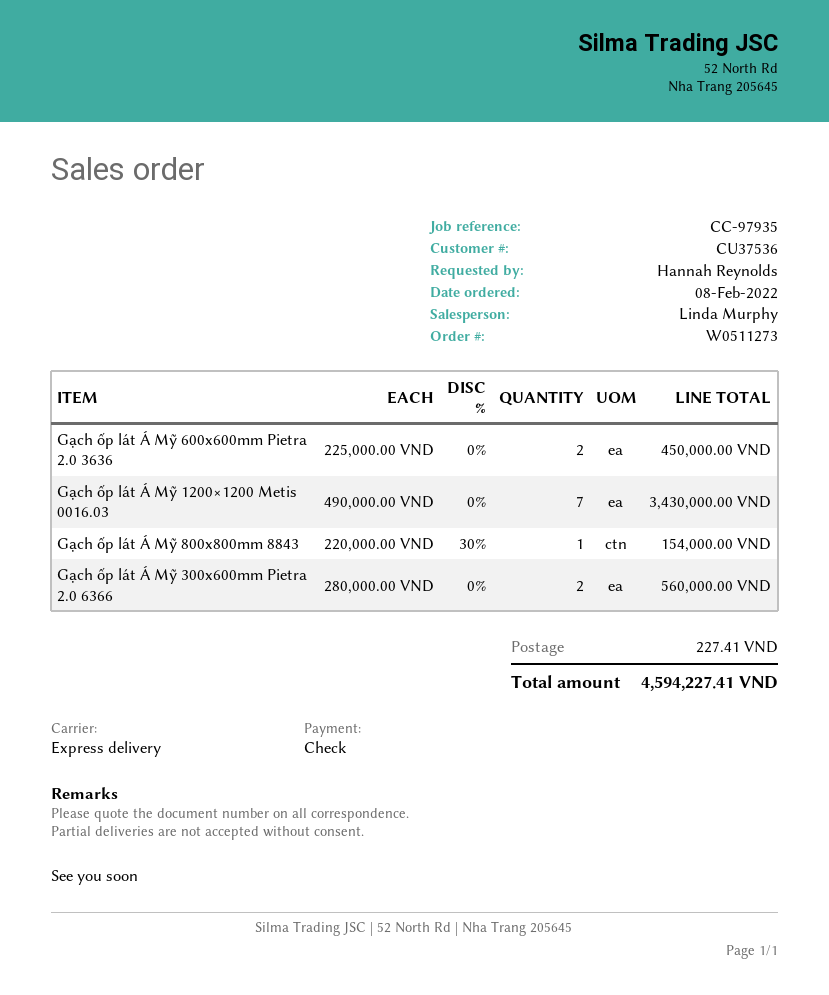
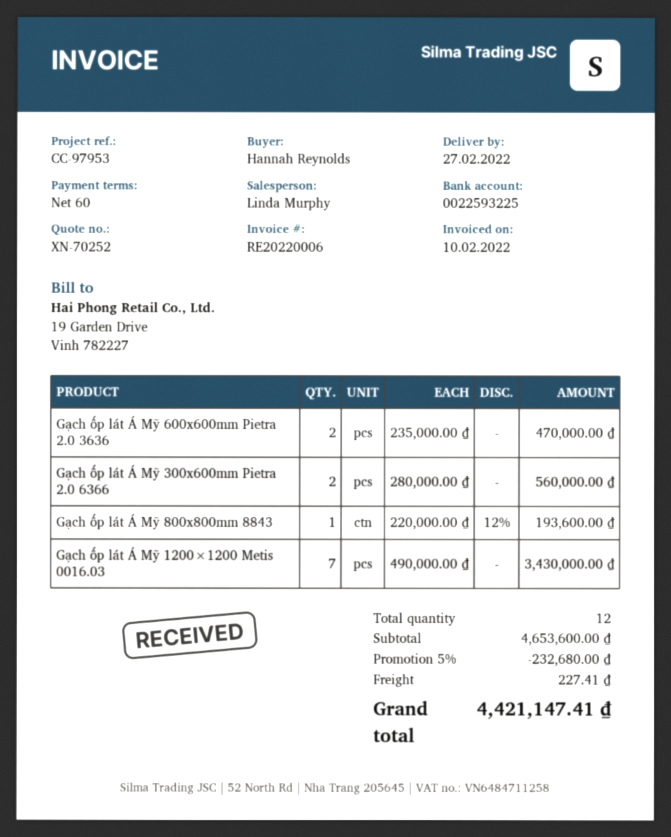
reference: CC-97935 -> CC-97953
Gạch ốp lát Á Mỹ 600x600mm Pietra 2.0 3636: 2 x 225000.00 = 450000.00 -> 2 x 235000.00 = 470000.00
Gạch ốp lát Á Mỹ 800x800mm 8843: 1 x 220000.00 - 30% = 154000.00 -> 1 x 220000.00 - 12% = 193600.00
discount: none -> 5% = 232680.00
total: 4594227.41 -> 4421147.41

